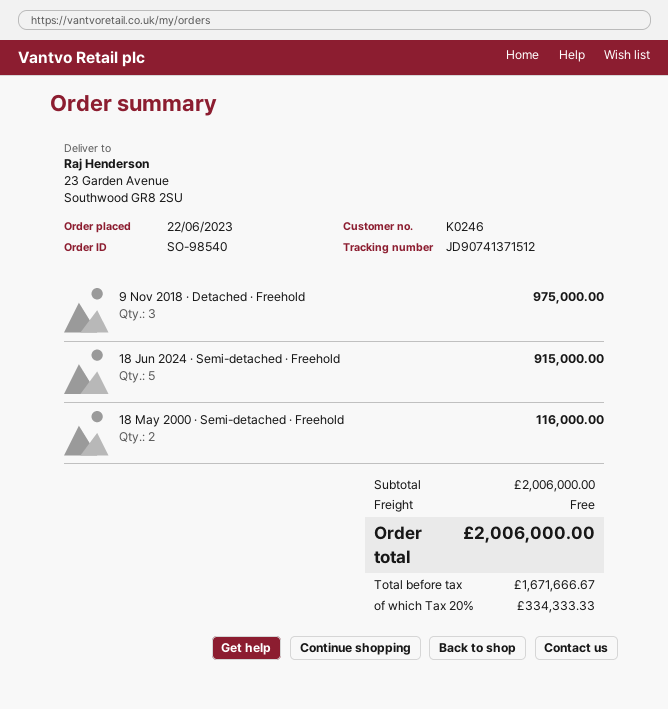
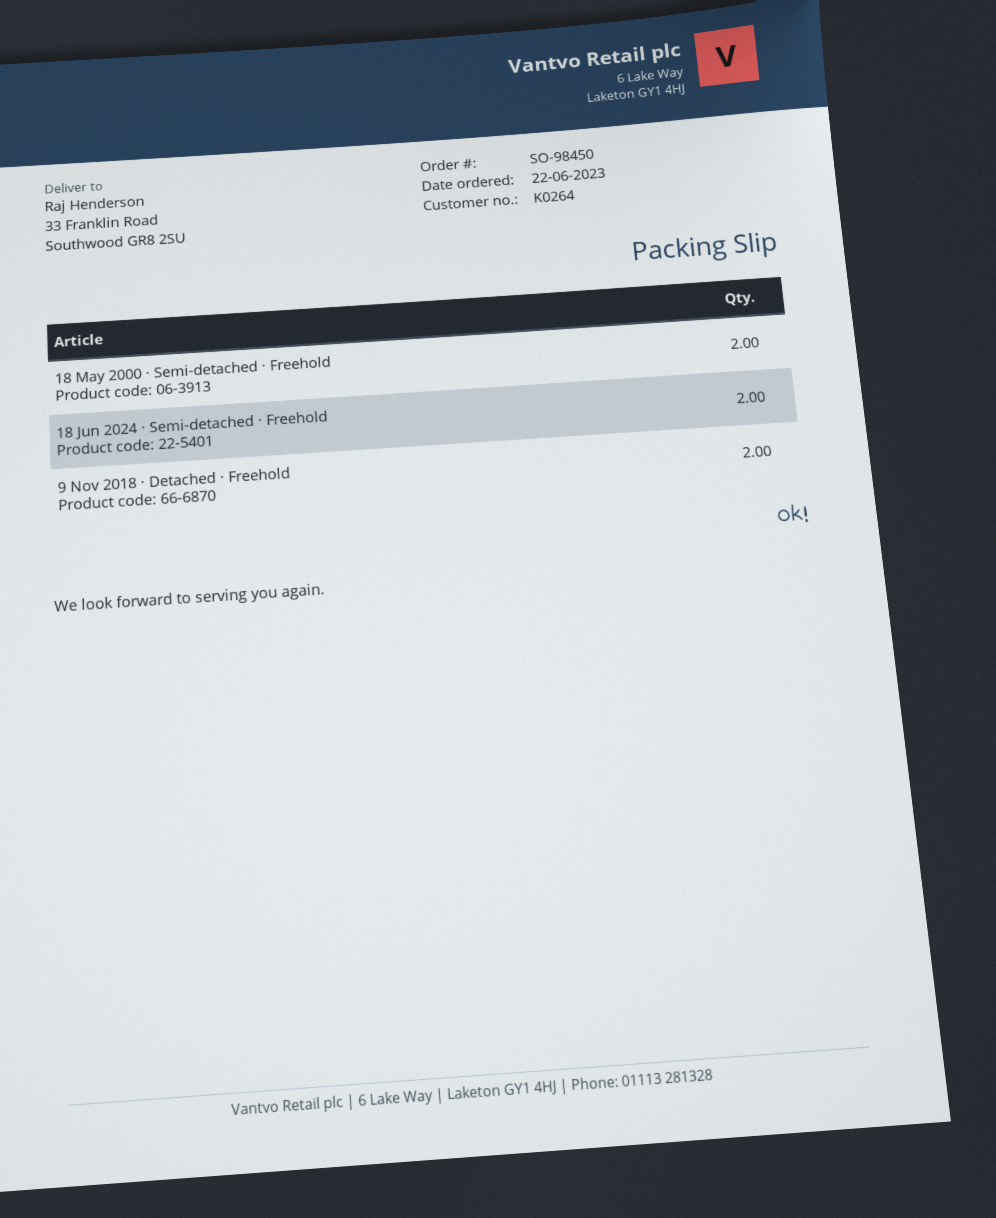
order number: SO-98540 -> SO-98450
customer number: K0246 -> K0264
ship to: 23 Garden Avenue, Southwood GR8 2SU -> 33 Franklin Road, Southwood GR8 2SU
9 Nov 2018 · Detached · Freehold: 3 -> 2
18 Jun 2024 · Semi-detached · Freehold: 5 -> 2

